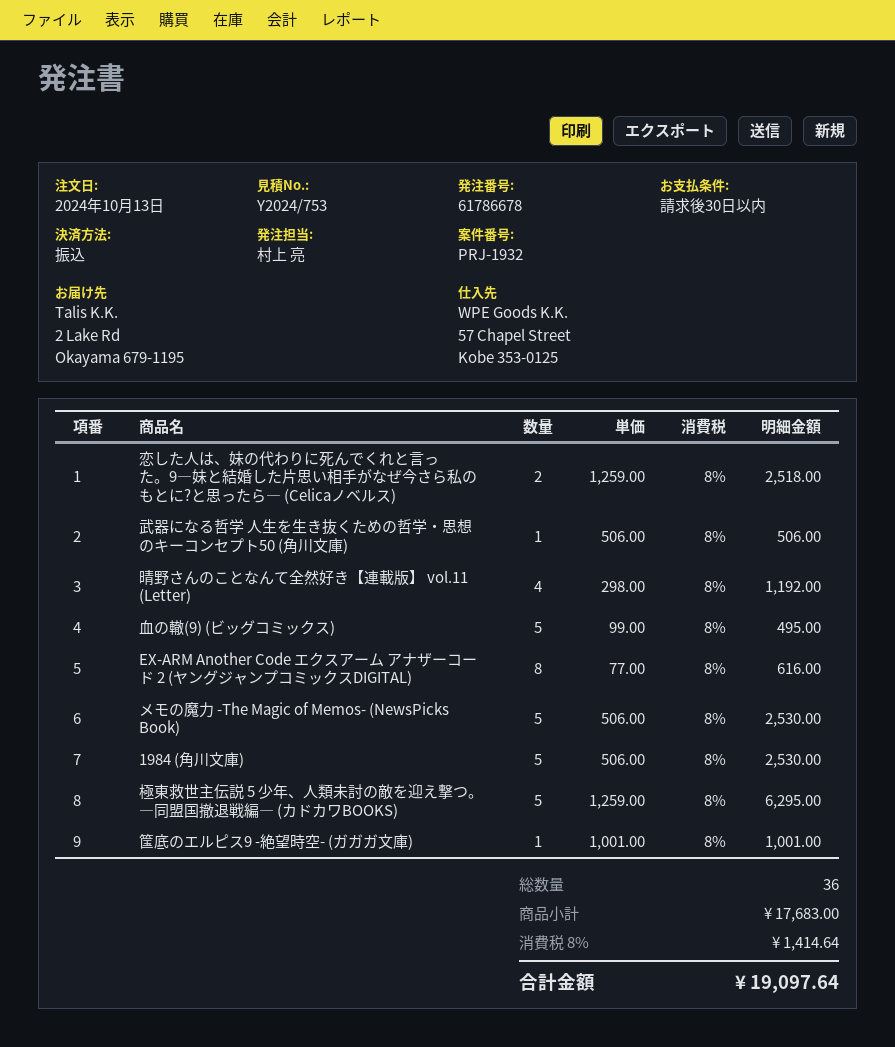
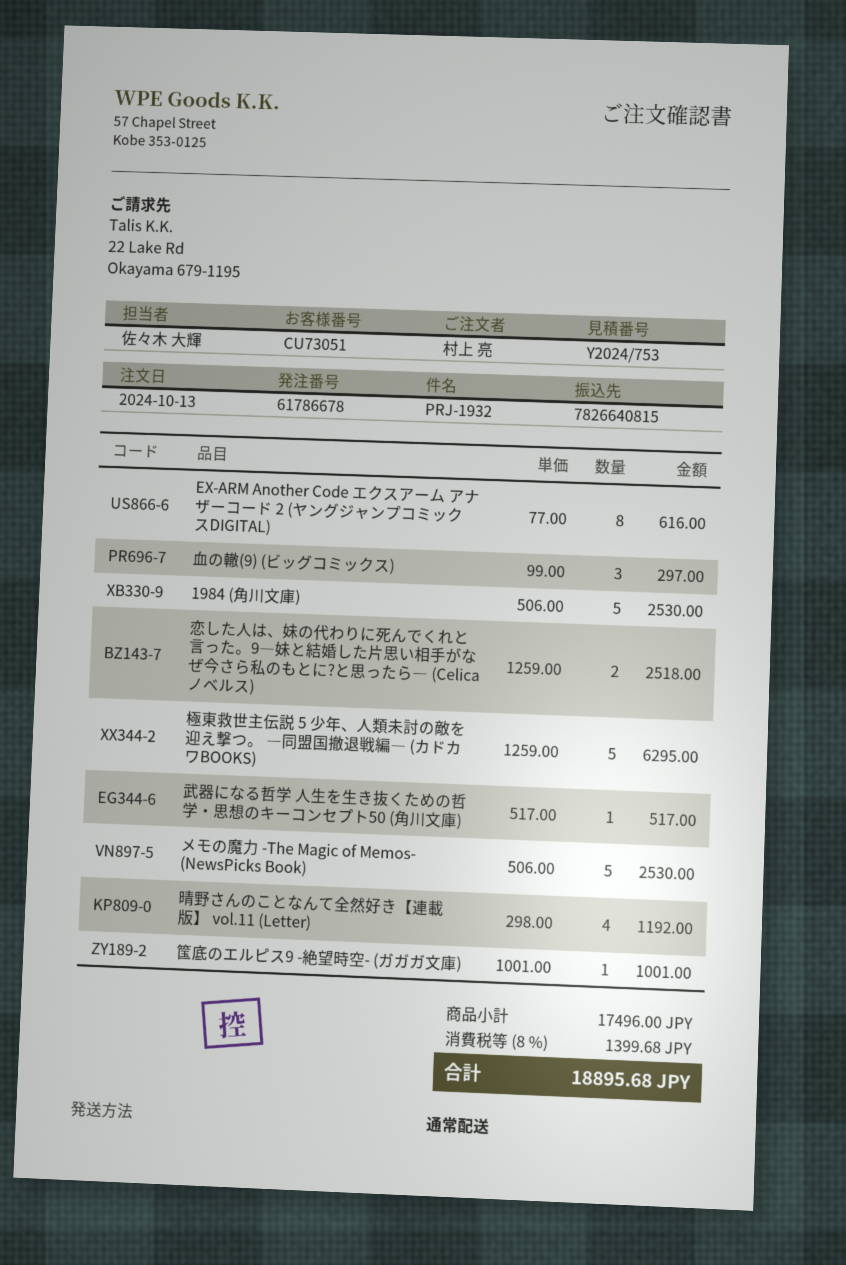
武器になる哲学 人生を生き抜くための哲学・思想のキーコンセプト50 (角川文庫): 1 x 506.00 = 506.00 -> 1 x 517.00 = 517.00
血の轍(9) (ビッグコミックス): 5 x 99.00 = 495.00 -> 3 x 99.00 = 297.00
subtotal: 17683.00 -> 17496.00
tax: 8% = 1414.64 -> 8% = 1399.68
total: 19097.64 -> 18895.68

